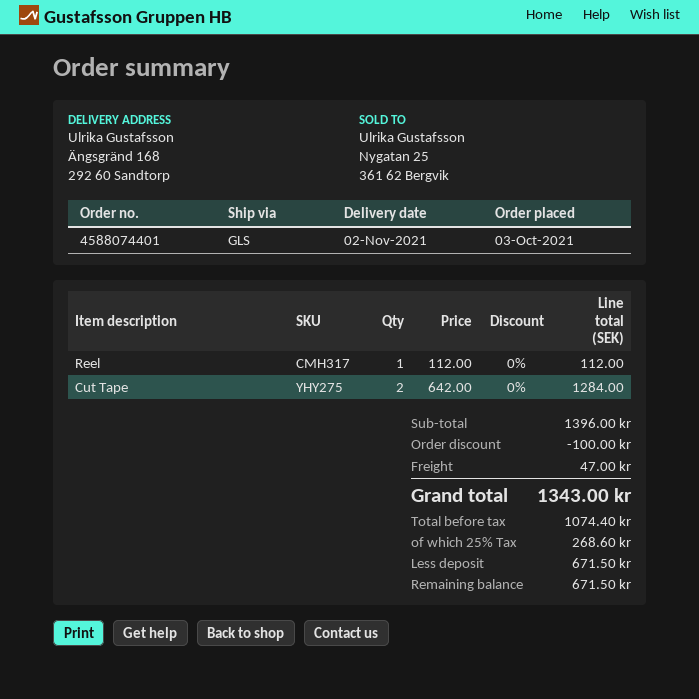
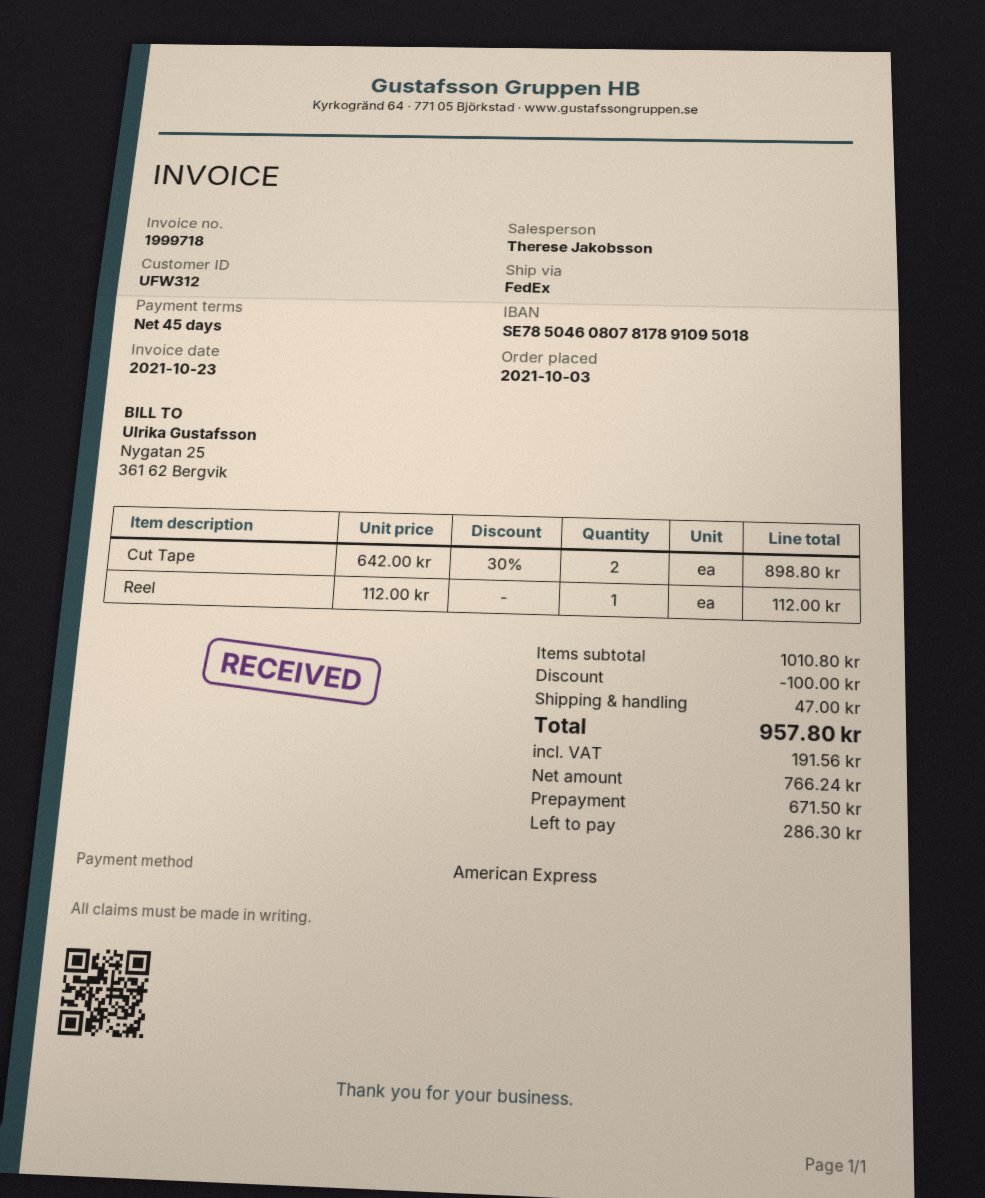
shipping method: GLS -> FedEx
Cut Tape: 2 x 642.00 = 1284.00 -> 2 x 642.00 - 30% = 898.80
subtotal: 1396.00 -> 1010.80
net: 1074.40 -> 766.24
tax: 268.60 -> 191.56
total: 1343.00 -> 957.80
balance: 671.50 -> 286.30

